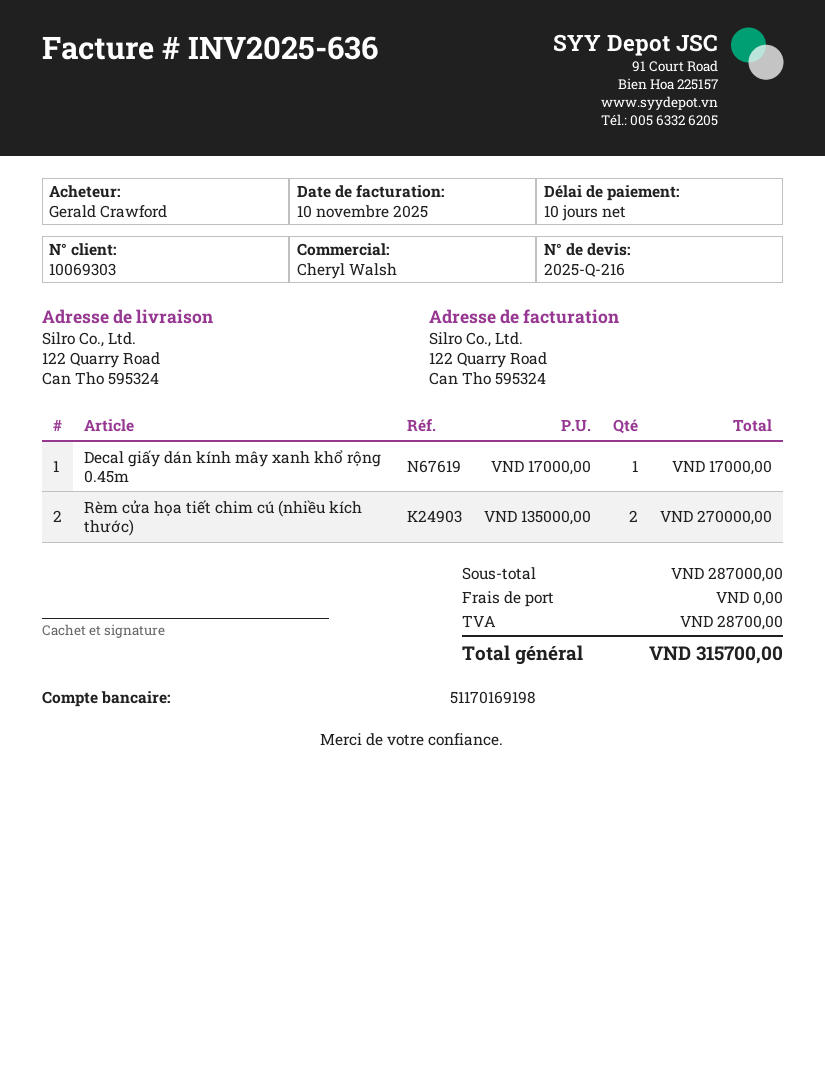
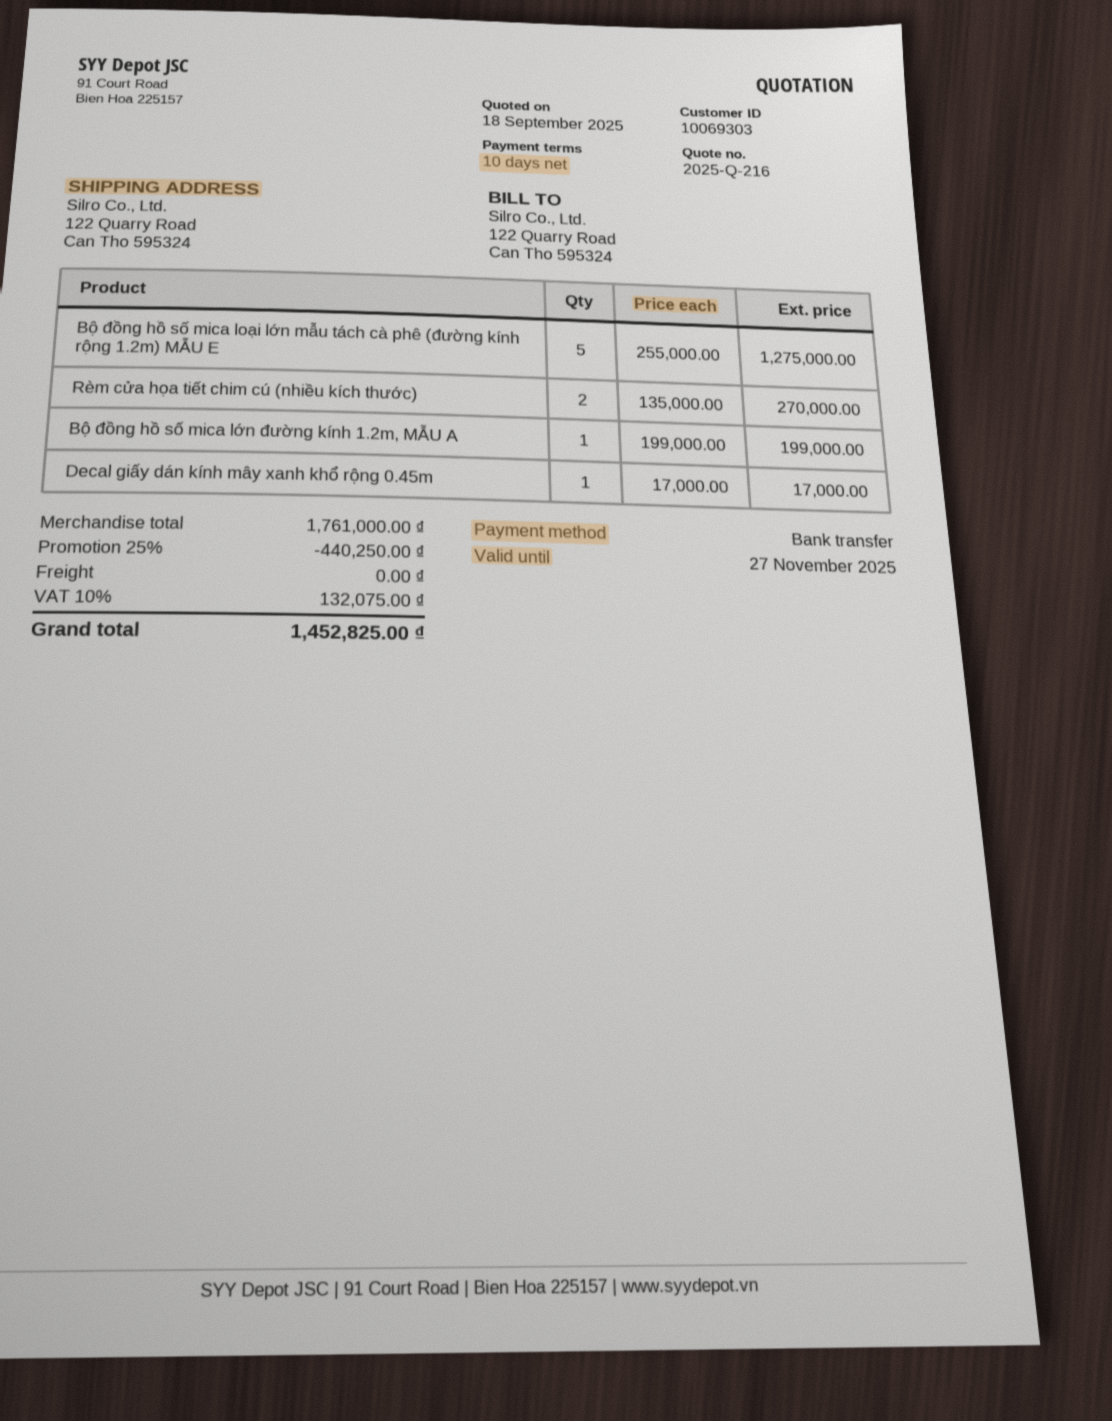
Bộ đồng hồ số mica loại lớn mẫu tách cà phê (đường kính rộng 1.2m) MẪU E: none -> 5 x 255000.00 = 1275000.00
Bộ đồng hồ số mica lớn đường kính 1.2m, MẪU A: none -> 1 x 199000.00 = 199000.00
subtotal: 287000.00 -> 1761000.00
discount: none -> 25% = 440250.00
tax: 28700.00 -> 132075.00
total: 315700.00 -> 1452825.00

